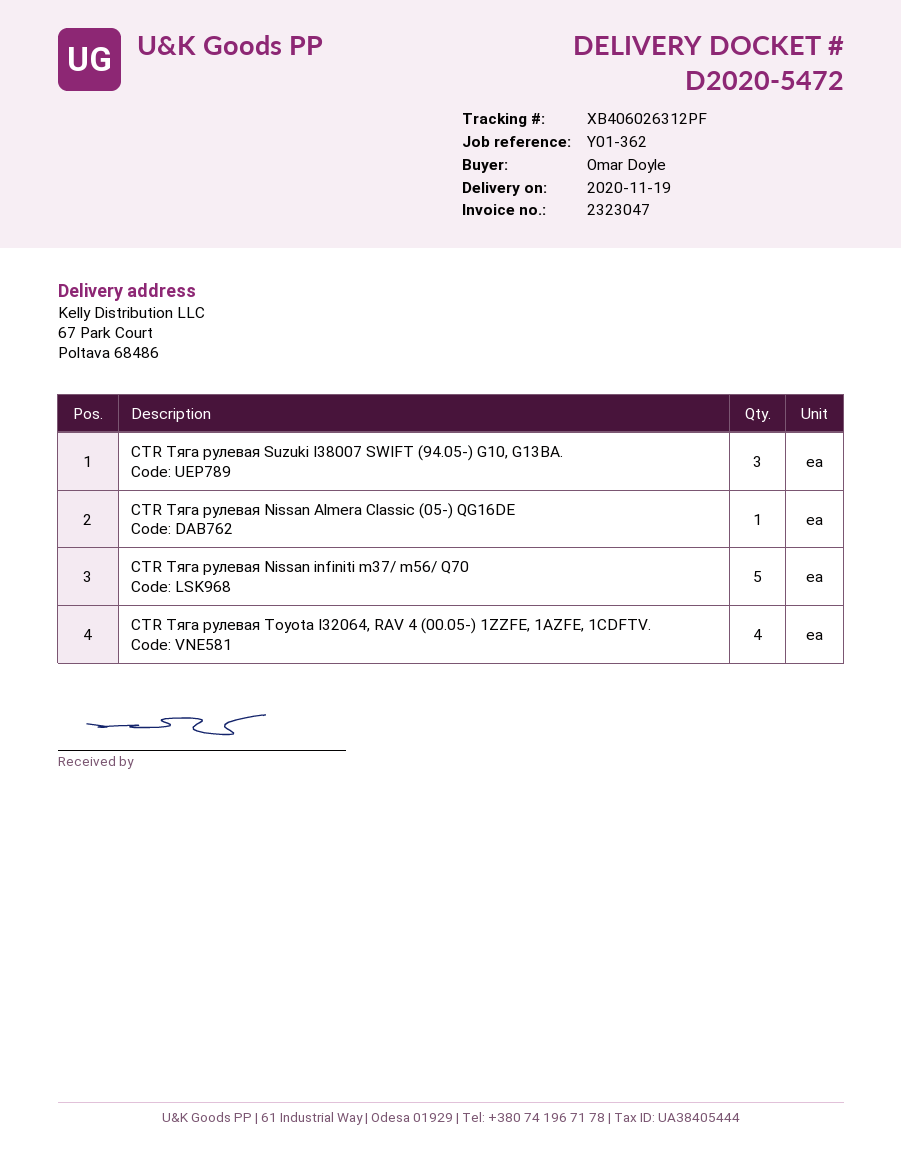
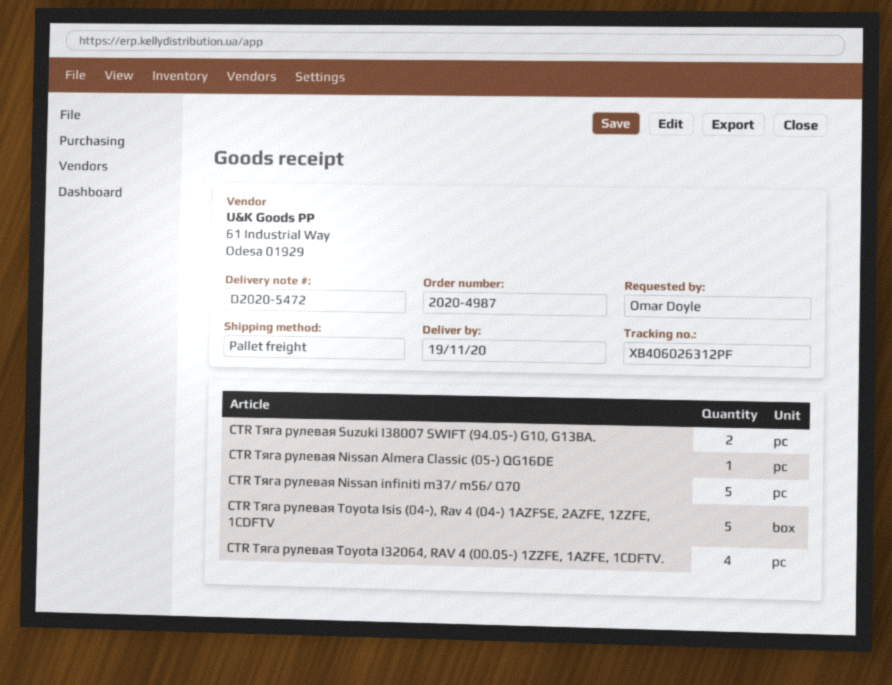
CTR Тяга рулевая Suzuki I38007 SWIFT (94.05-) G10, G13BA.: 3 -> 2
CTR Тяга рулевая Toyota Isis (04-), Rav 4 (04-) 1AZFSE, 2AZFE, 1ZZFE, 1CDFTV: none -> 5

